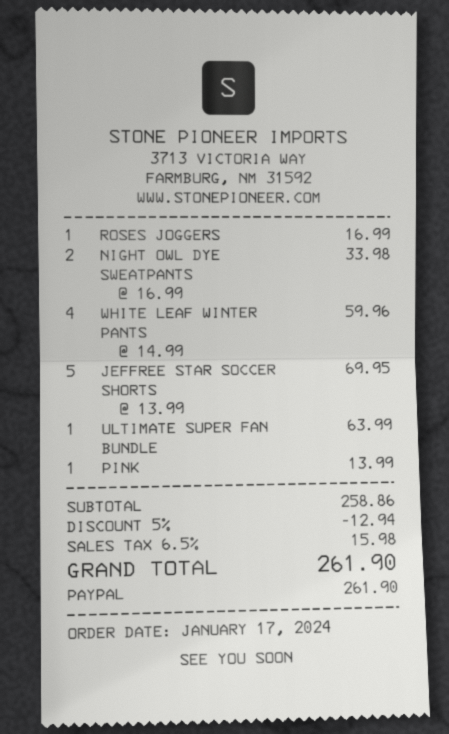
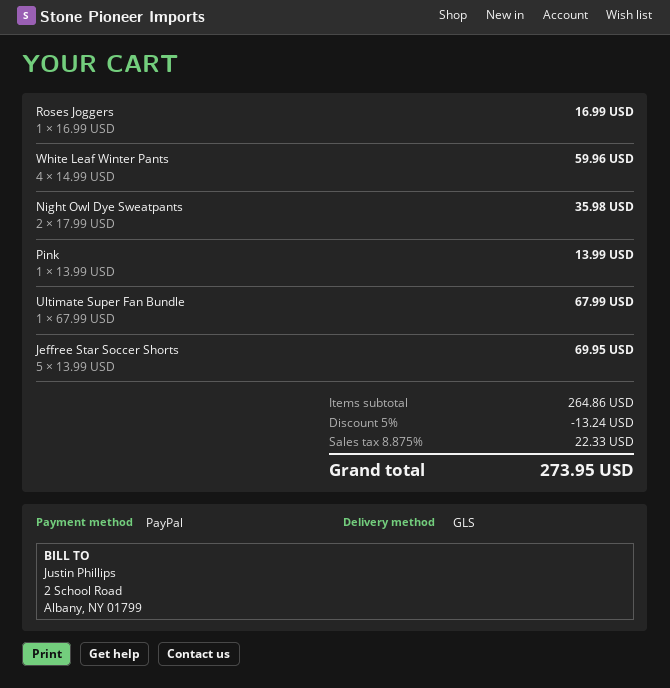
NIGHT OWL DYE SWEATPANTS: 2 x 16.99 = 33.98 -> 2 x 17.99 = 35.98
ULTIMATE SUPER FAN BUNDLE: 1 x 63.99 = 63.99 -> 1 x 67.99 = 67.99
subtotal: 258.86 -> 264.86
discount: 5% = 12.94 -> 5% = 13.24
tax: 6.5% = 15.98 -> 8.875% = 22.33
total: 261.90 -> 273.95

